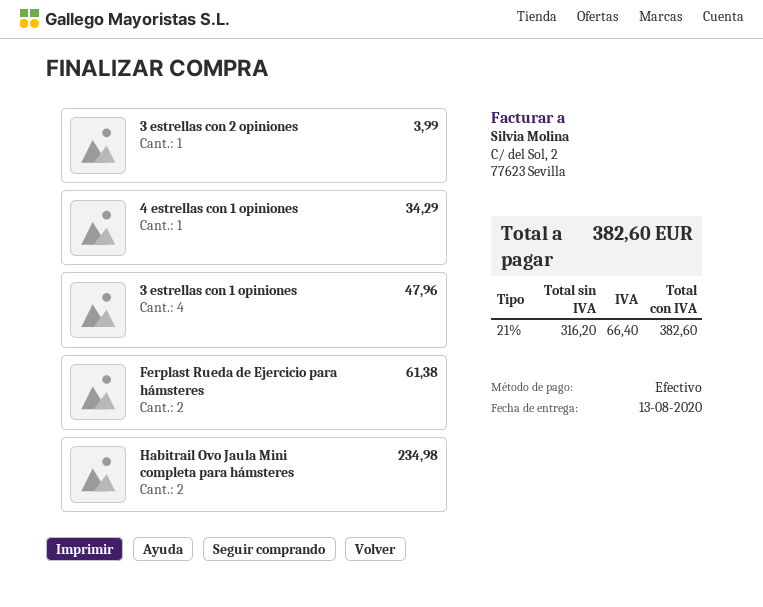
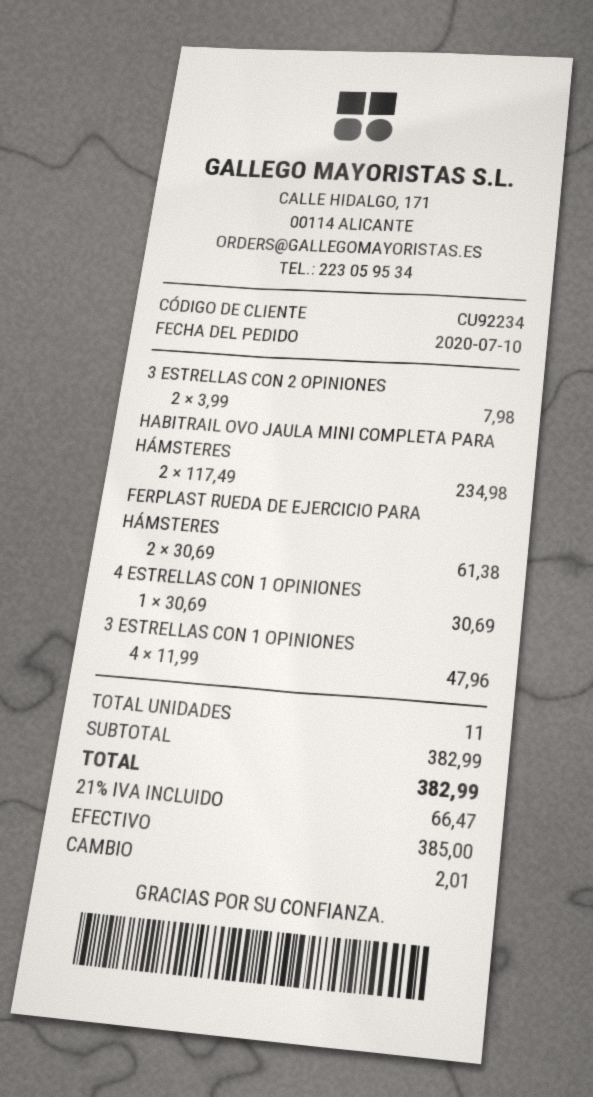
3 estrellas con 2 opiniones: 1 for 3.99 -> 2 for 7.98
4 estrellas con 1 opiniones: 1 for 34.29 -> 1 for 30.69
tax: 21% = 66.40 -> 21% = 66.47
total: 382.60 -> 382.99

